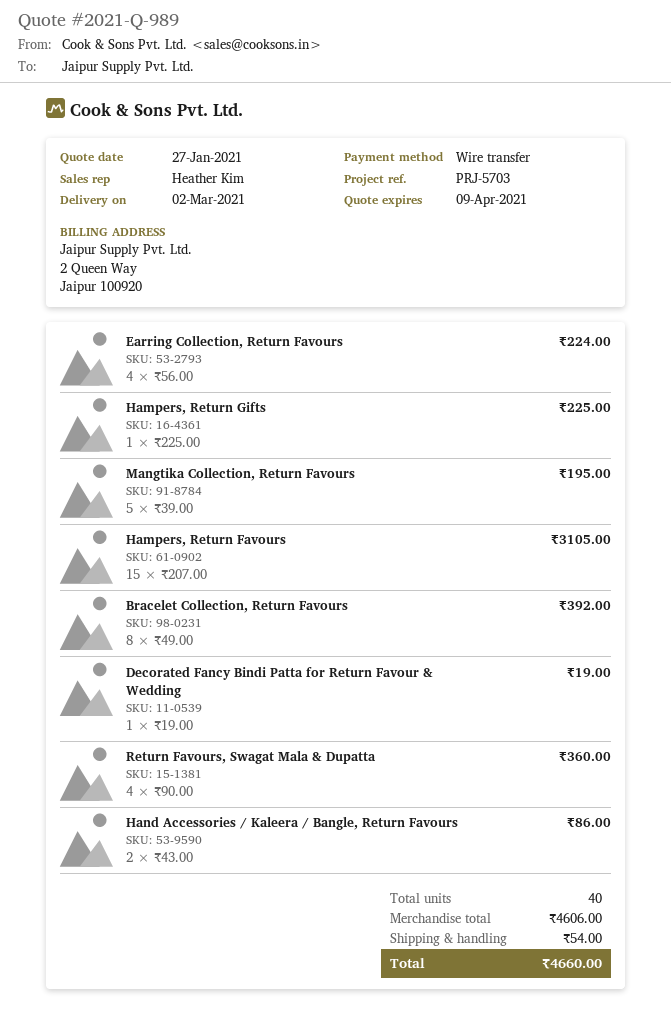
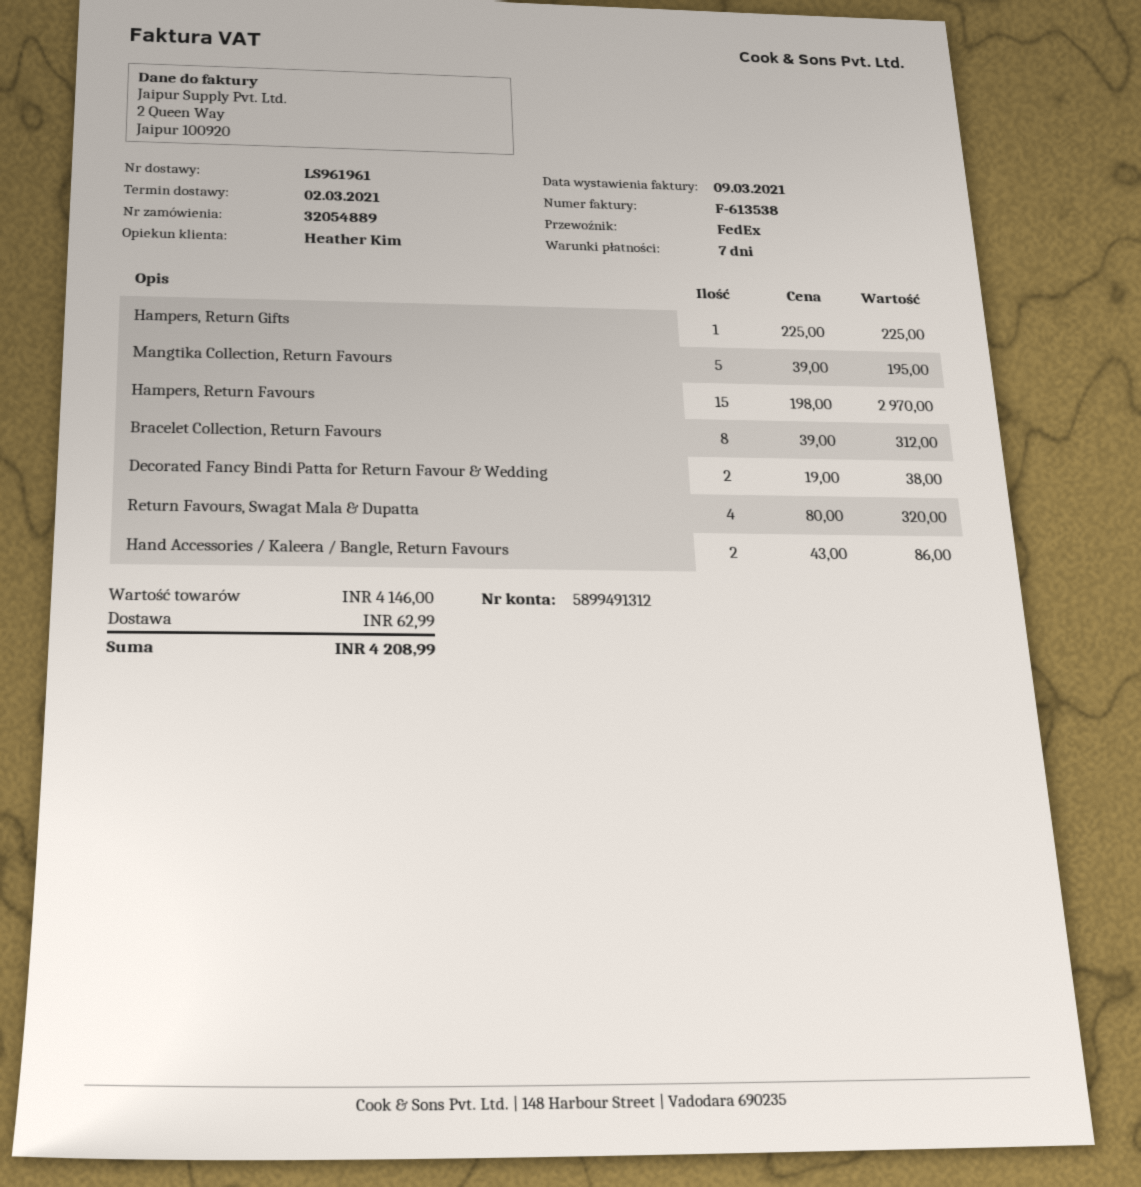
Earring Collection, Return Favours: 4 x 56.00 = 224.00 -> none
Hampers, Return Favours: 15 x 207.00 = 3105.00 -> 15 x 198.00 = 2970.00
Bracelet Collection, Return Favours: 8 x 49.00 = 392.00 -> 8 x 39.00 = 312.00
Decorated Fancy Bindi Patta for Return Favour & Wedding: 1 x 19.00 = 19.00 -> 2 x 19.00 = 38.00
Return Favours, Swagat Mala & Dupatta: 4 x 90.00 = 360.00 -> 4 x 80.00 = 320.00
subtotal: 4606.00 -> 4146.00
shipping: 54.00 -> 62.99
total: 4660.00 -> 4208.99

